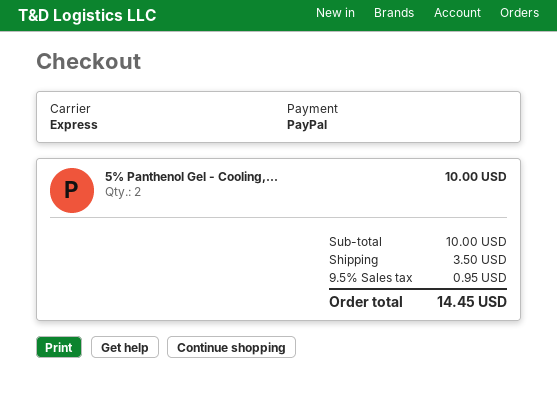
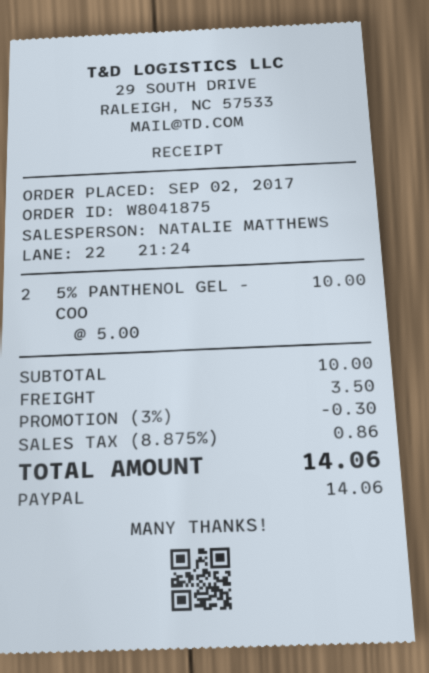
discount: none -> 3% = 0.30
tax: 9.5% = 0.95 -> 8.875% = 0.86
total: 14.45 -> 14.06

